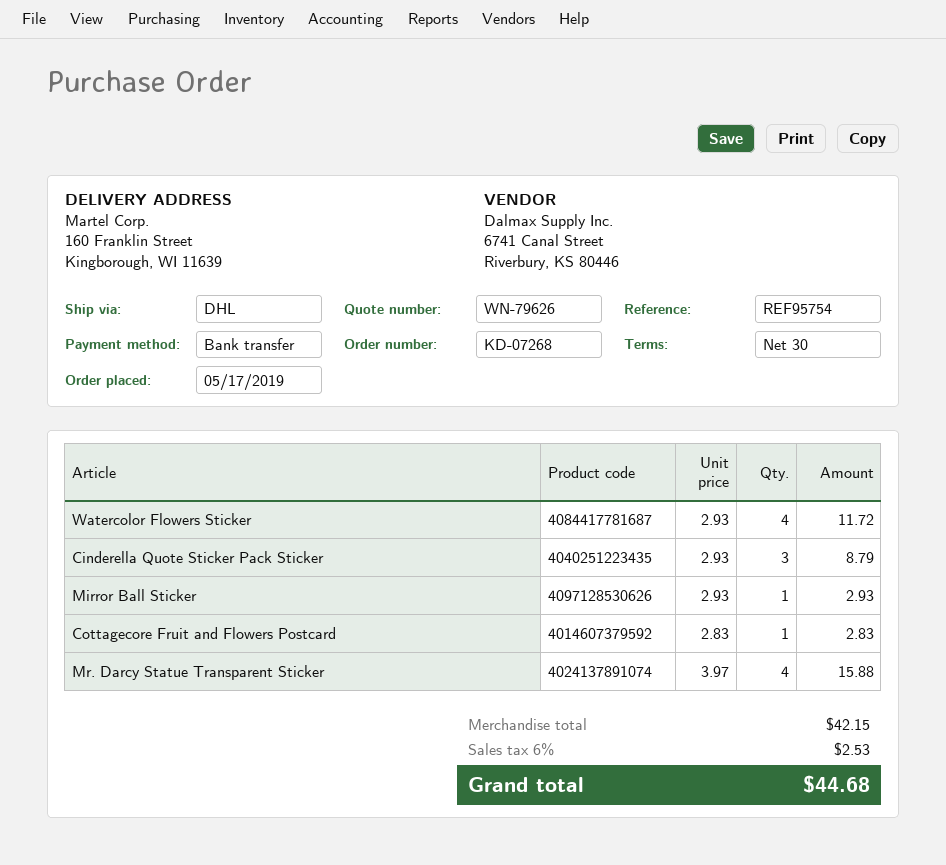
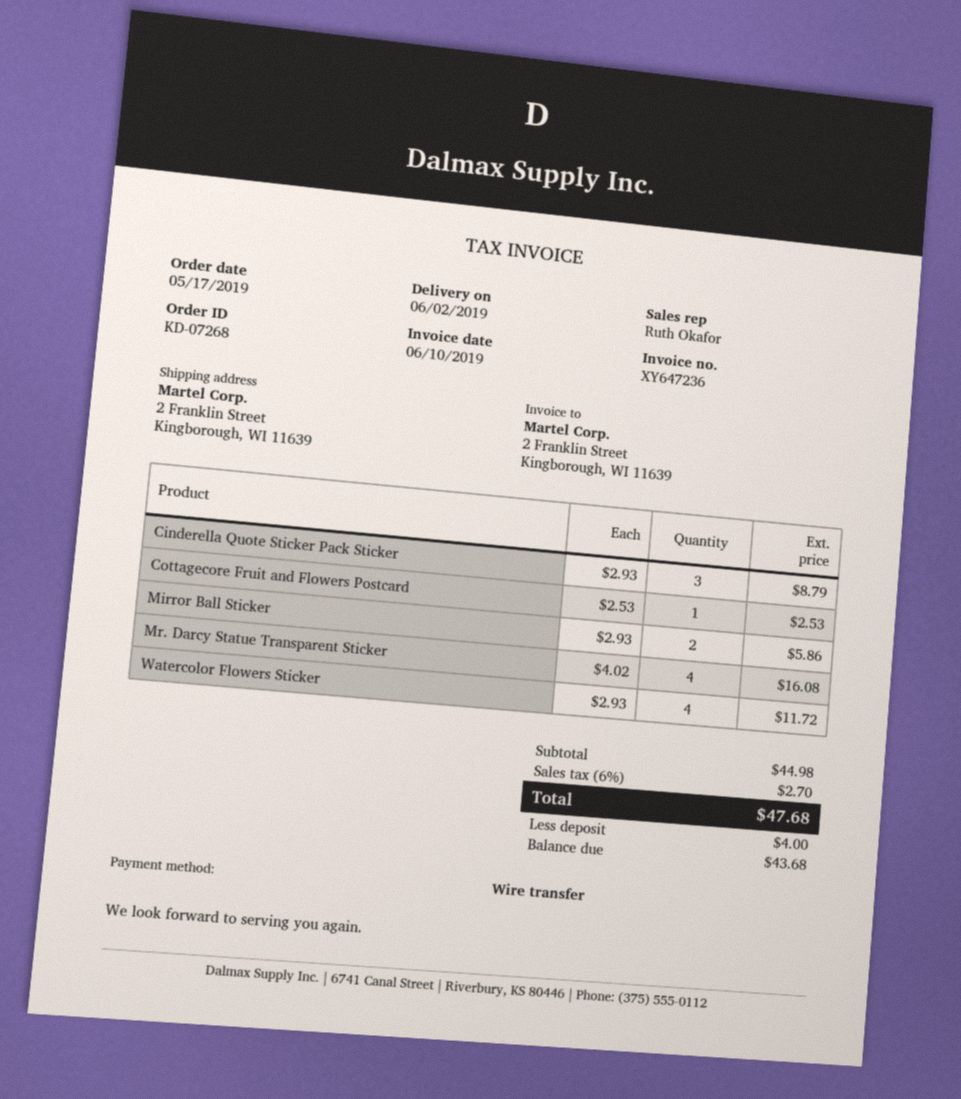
ship to: 160 Franklin Street, Kingborough, WI 11639 -> 2 Franklin Street, Kingborough, WI 11639
Mirror Ball Sticker: 1 x 2.93 = 2.93 -> 2 x 2.93 = 5.86
Cottagecore Fruit and Flowers Postcard: 1 x 2.83 = 2.83 -> 1 x 2.53 = 2.53
Mr. Darcy Statue Transparent Sticker: 4 x 3.97 = 15.88 -> 4 x 4.02 = 16.08
subtotal: 42.15 -> 44.98
tax: 6% = 2.53 -> 6% = 2.70
total: 44.68 -> 47.68

